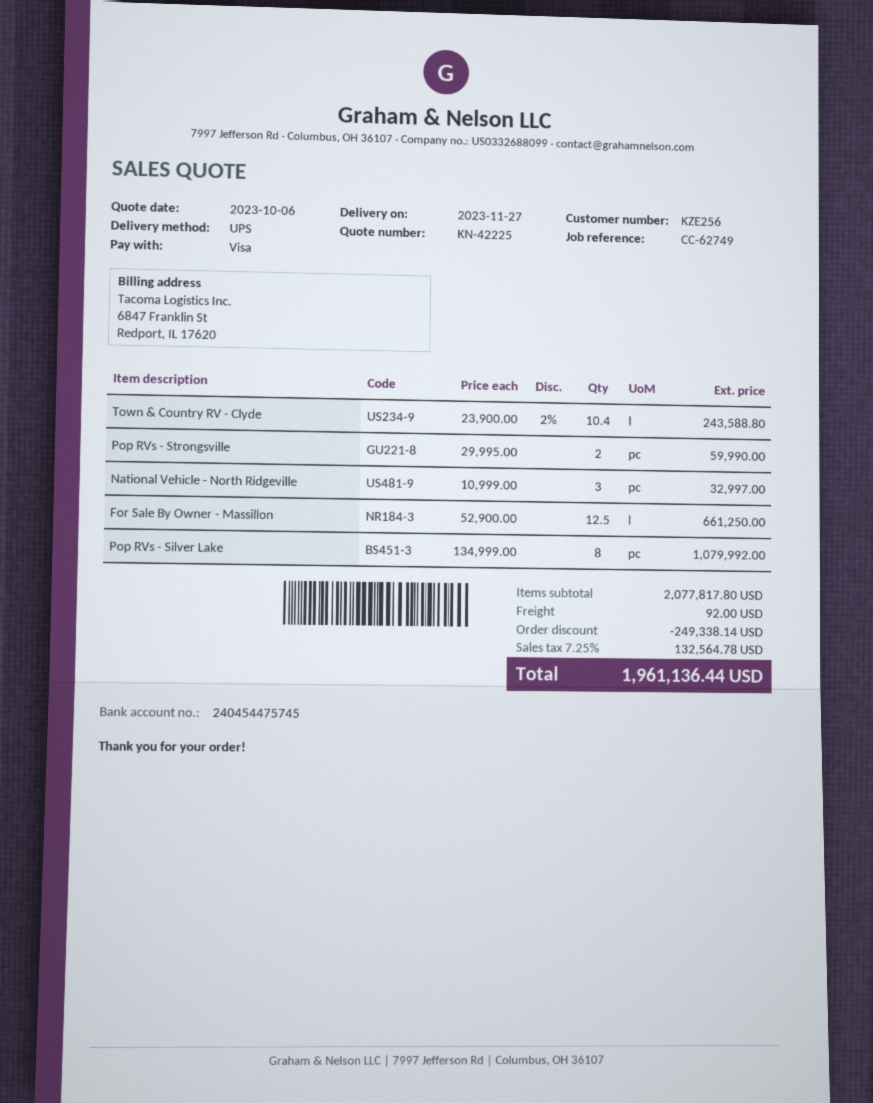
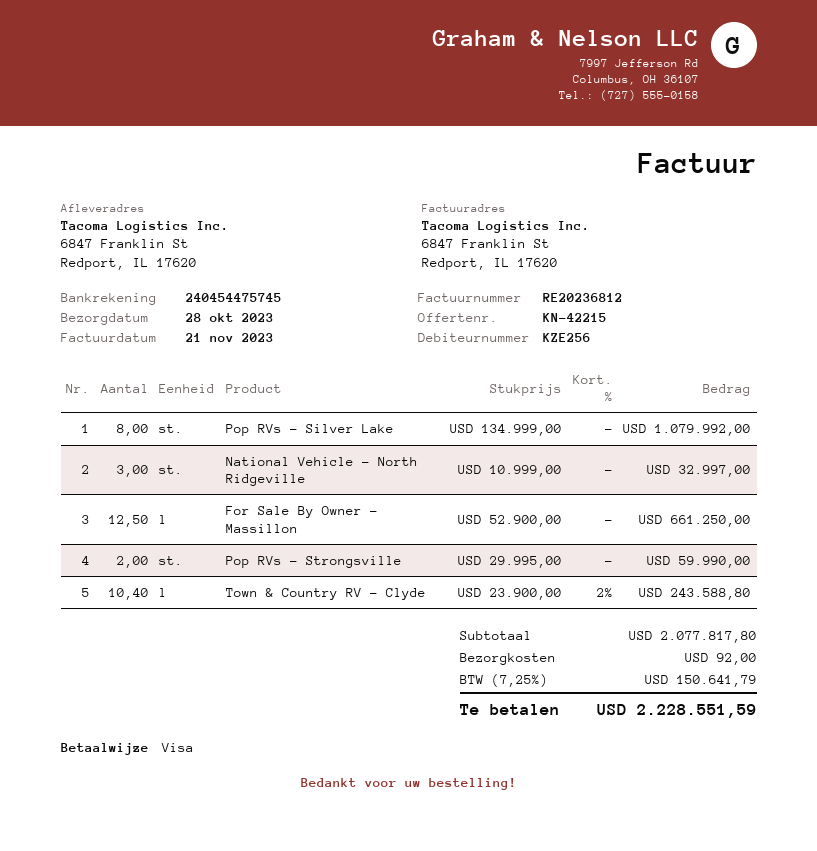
quote number: KN-42225 -> KN-42215
delivery date: 2023-11-27 -> 2023-10-28
discount: 249338.14 -> none
tax: 7.25% = 132564.78 -> 7.25% = 150641.79
total: 1961136.44 -> 2228551.59

